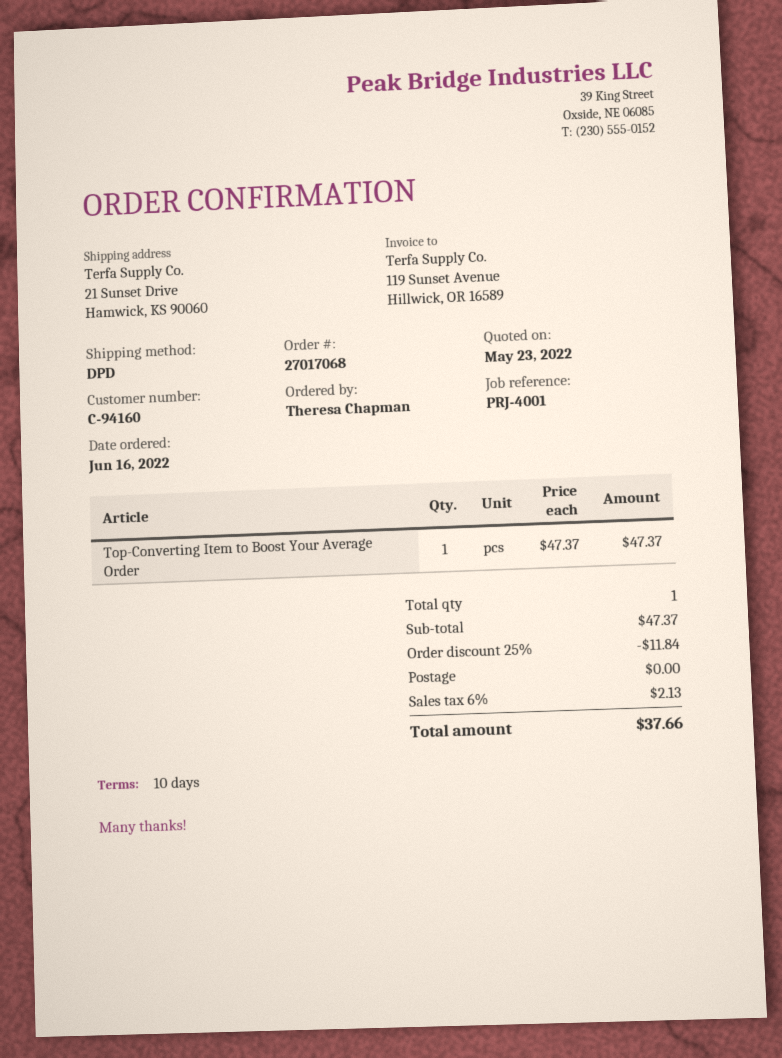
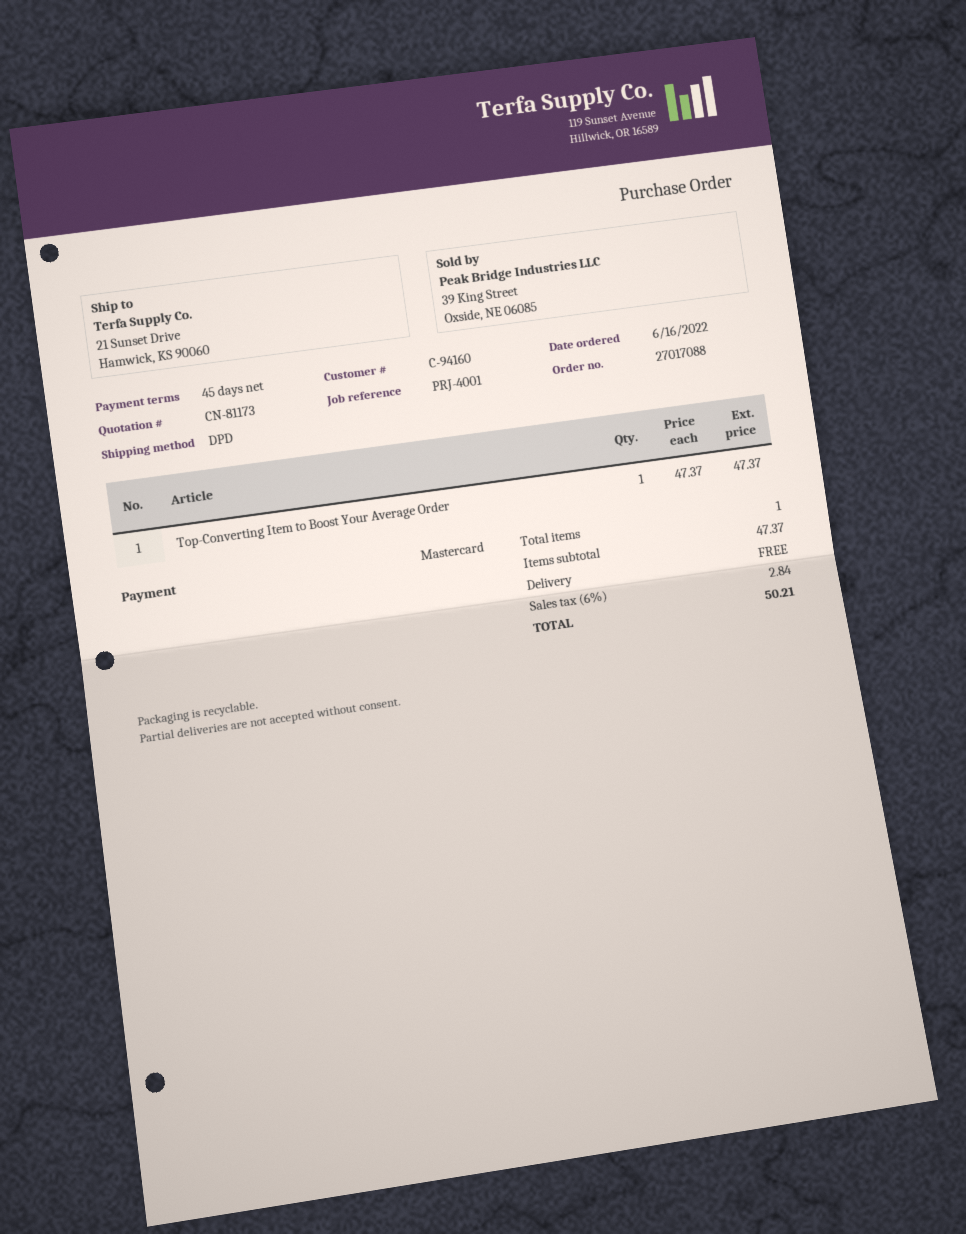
order number: 27017068 -> 27017088
payment terms: 10 days -> 45 days
discount: 25% = 11.84 -> none
tax: 6% = 2.13 -> 6% = 2.84
total: 37.66 -> 50.21

